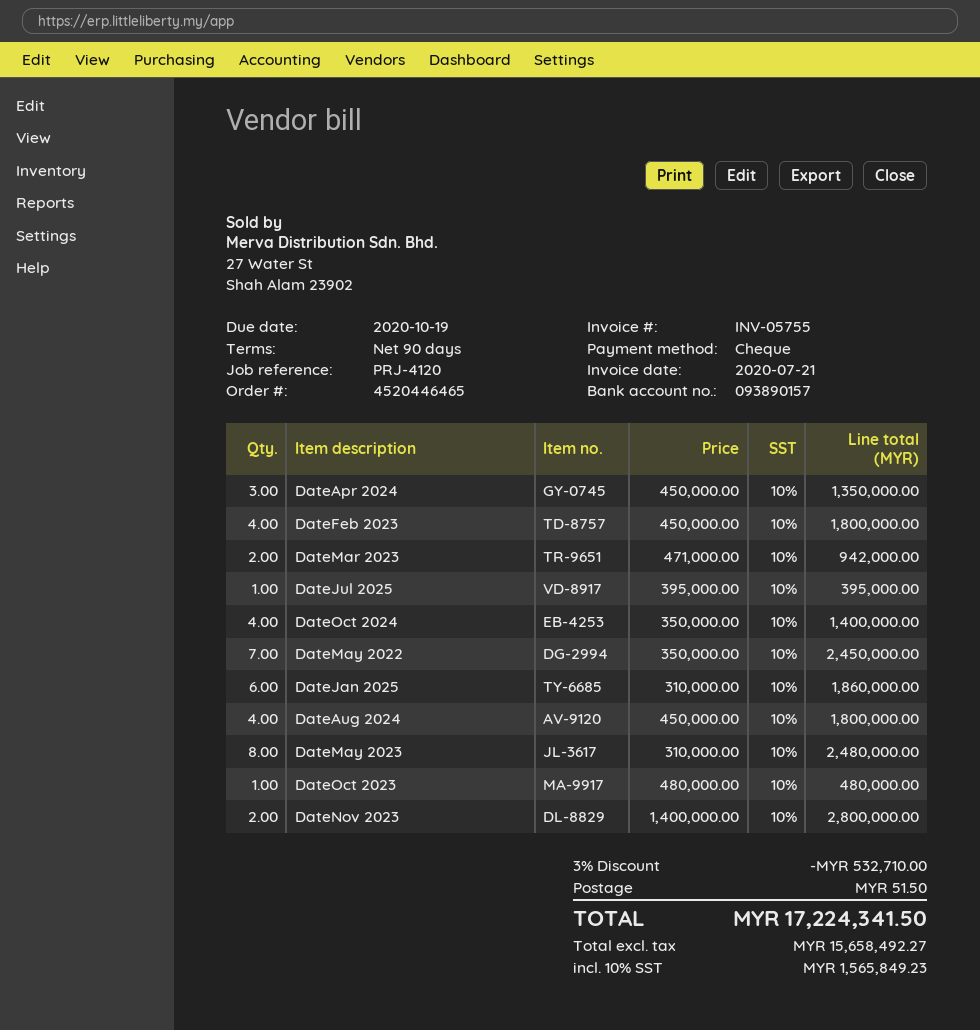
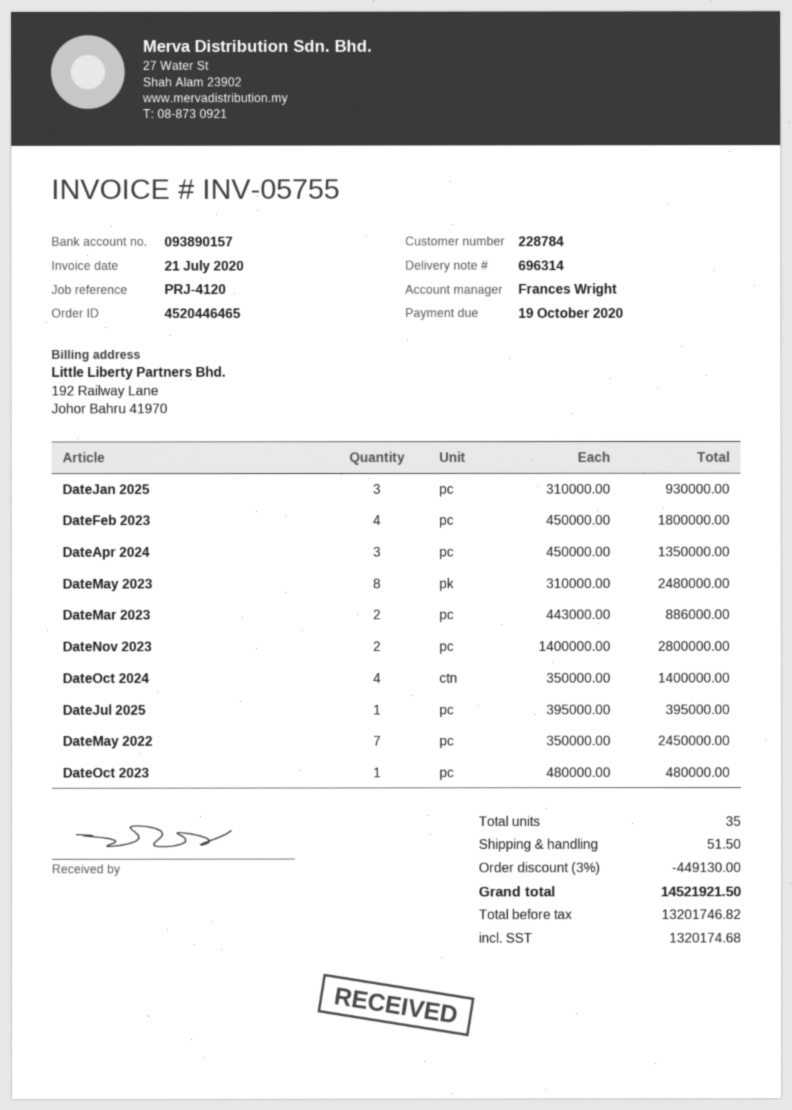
DateMar 2023: 2 x 471000.00 = 942000.00 -> 2 x 443000.00 = 886000.00
DateJan 2025: 6 x 310000.00 = 1860000.00 -> 3 x 310000.00 = 930000.00
DateAug 2024: 4 x 450000.00 = 1800000.00 -> none
discount: 3% = 532710.00 -> 3% = 449130.00
net: 15658492.27 -> 13201746.82
tax: 1565849.23 -> 1320174.68
total: 17224341.50 -> 14521921.50

